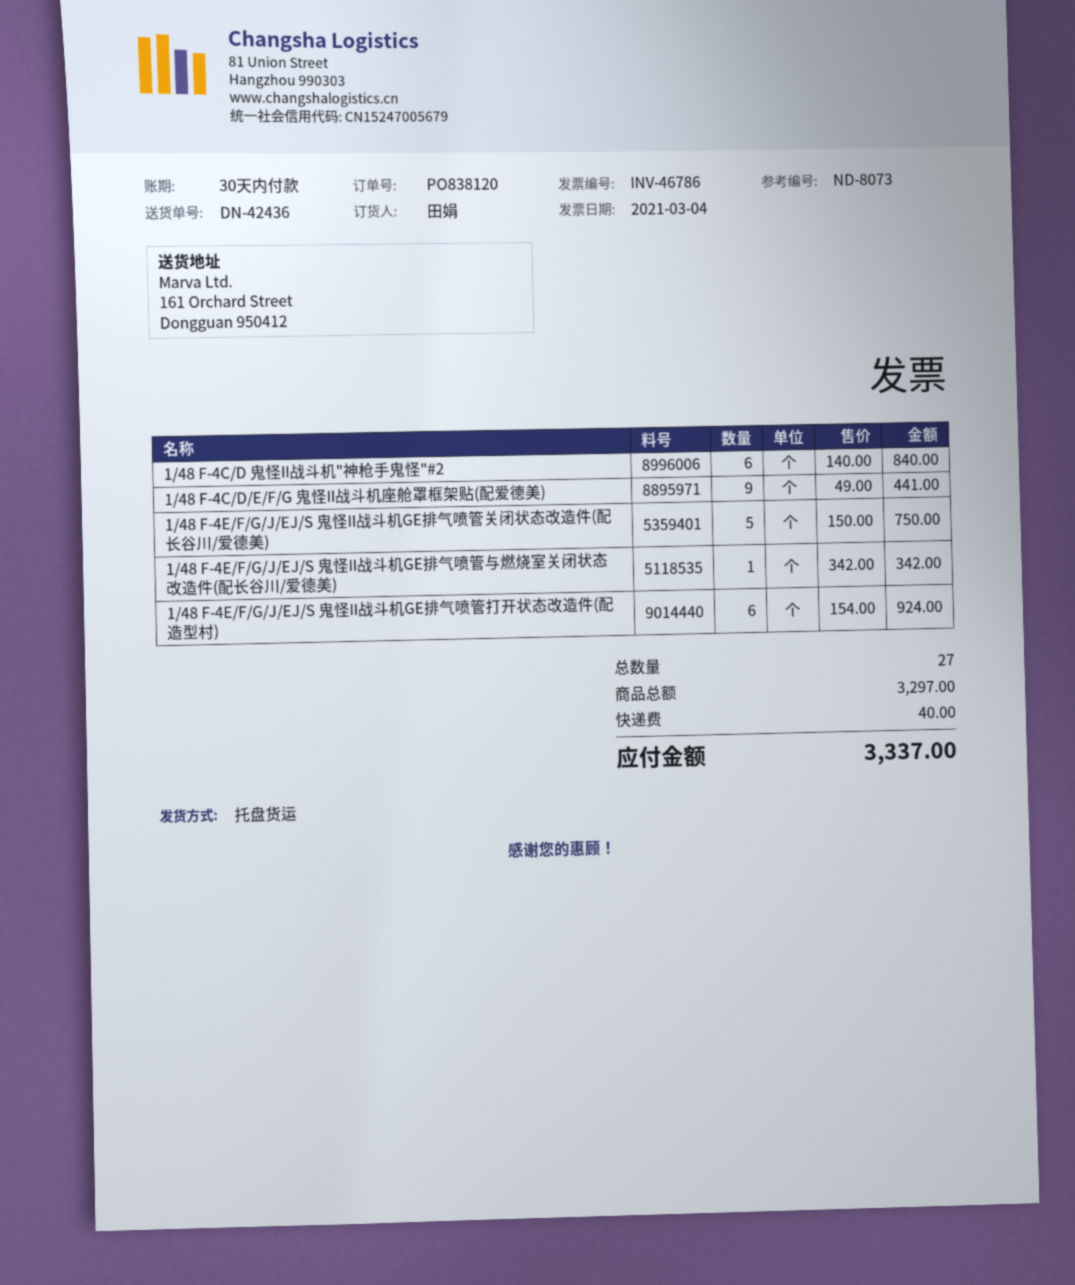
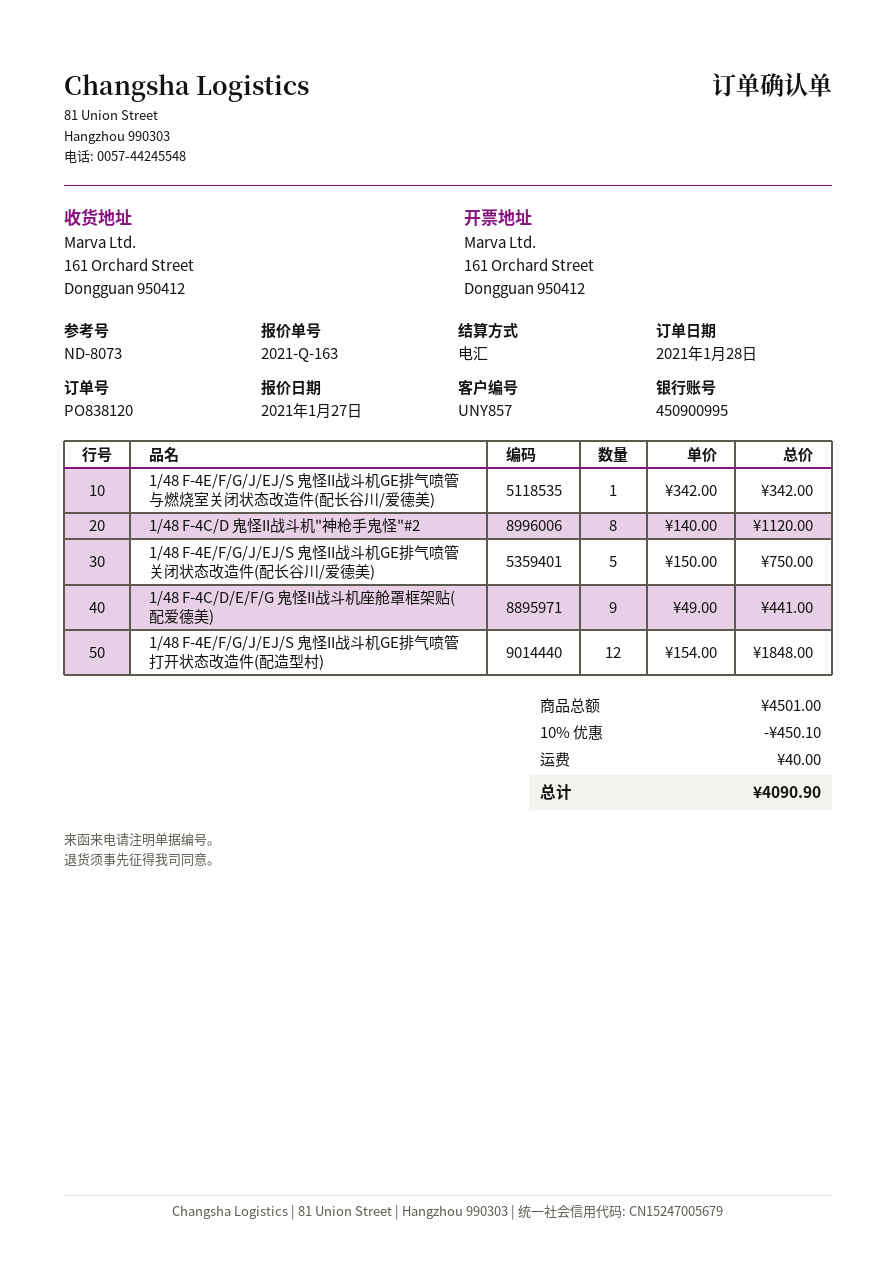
1/48 F-4C/D 鬼怪II战斗机"神枪手鬼怪"#2: 6 x 140.00 = 840.00 -> 8 x 140.00 = 1120.00
1/48 F-4E/F/G/J/EJ/S 鬼怪II战斗机GE排气喷管打开状态改造件(配造型村): 6 x 154.00 = 924.00 -> 12 x 154.00 = 1848.00
subtotal: 3297.00 -> 4501.00
discount: none -> 10% = 450.10
total: 3337.00 -> 4090.90

